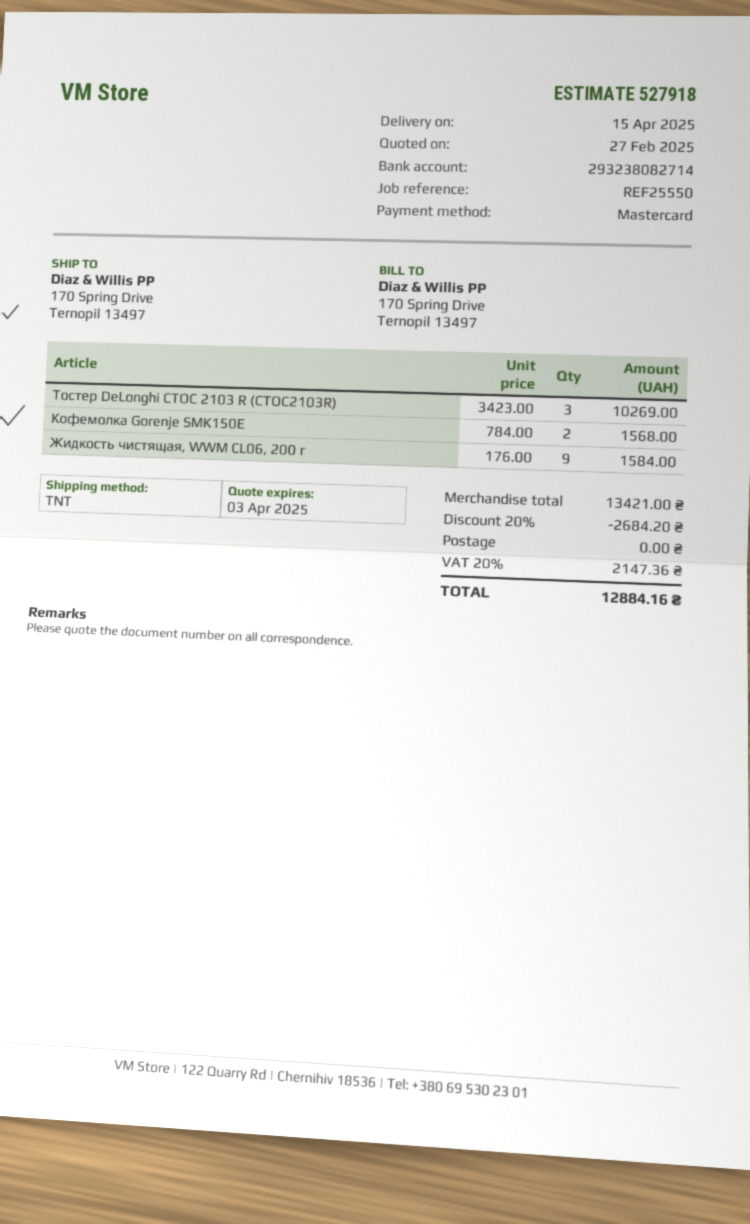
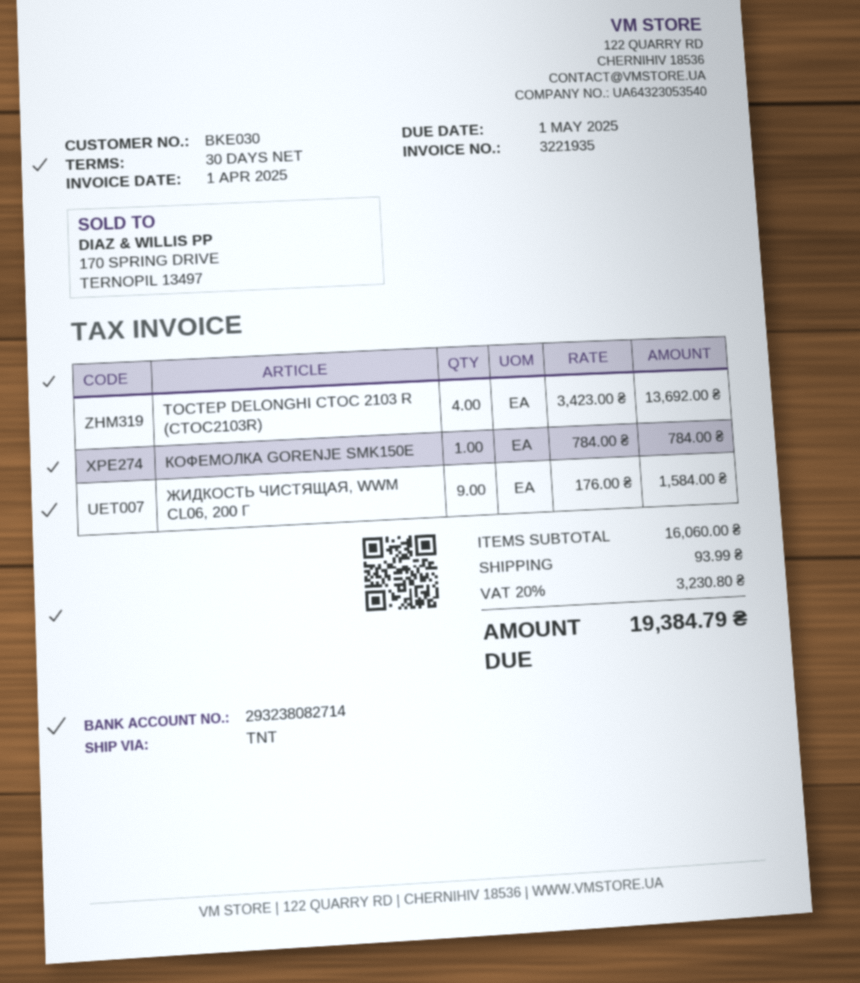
Тостер DeLonghi CTOC 2103 R (CTOC2103R): 3 x 3423.00 = 10269.00 -> 4 x 3423.00 = 13692.00
Кофемолка Gorenje SMK150E: 2 x 784.00 = 1568.00 -> 1 x 784.00 = 784.00
subtotal: 13421.00 -> 16060.00
discount: 20% = 2684.20 -> none
shipping: 0.00 -> 93.99
tax: 20% = 2147.36 -> 20% = 3230.80
total: 12884.16 -> 19384.79

